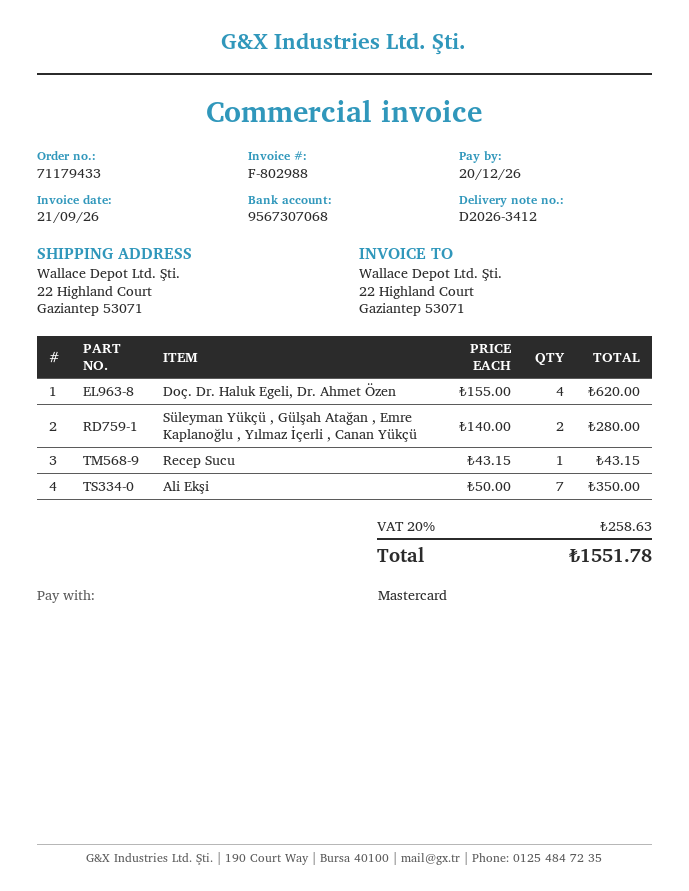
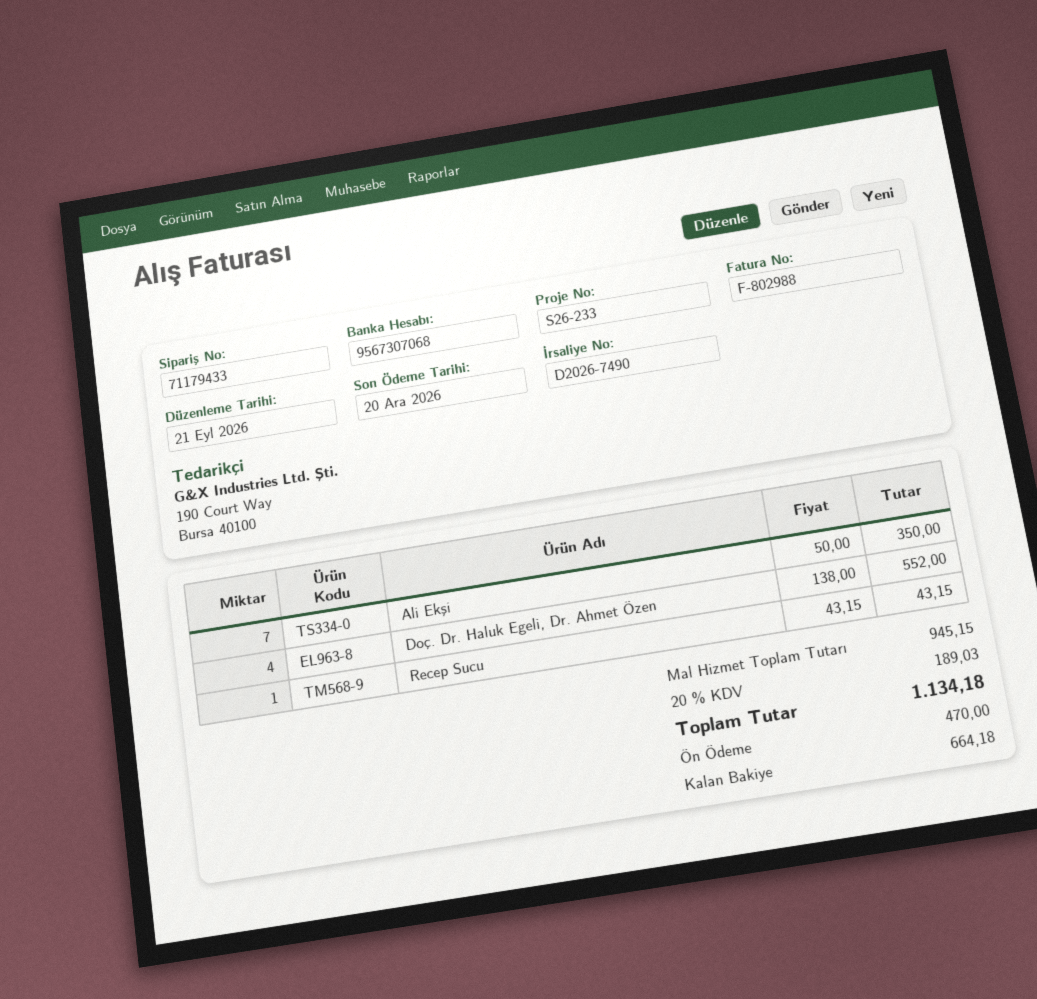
delivery note number: D2026-3412 -> D2026-7490
Doç. Dr. Haluk Egeli, Dr. Ahmet Özen: 4 x 155.00 = 620.00 -> 4 x 138.00 = 552.00
Süleyman Yükçü , Gülşah Atağan , Emre Kaplanoğlu , Yılmaz İçerli , Canan Yükçü: 2 x 140.00 = 280.00 -> none
tax: 20% = 258.63 -> 20% = 189.03
total: 1551.78 -> 1134.18

